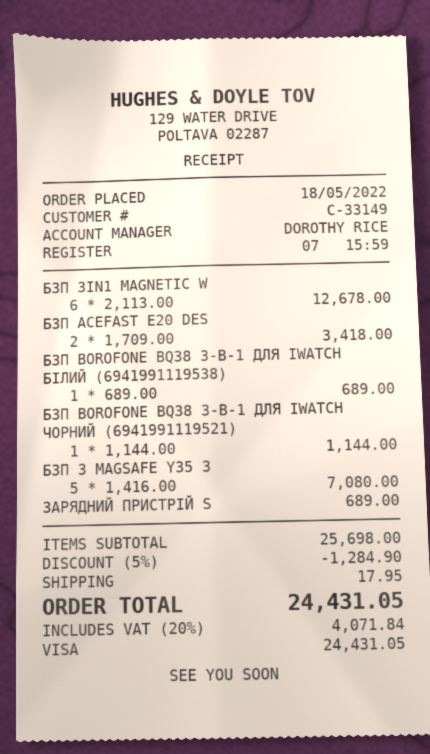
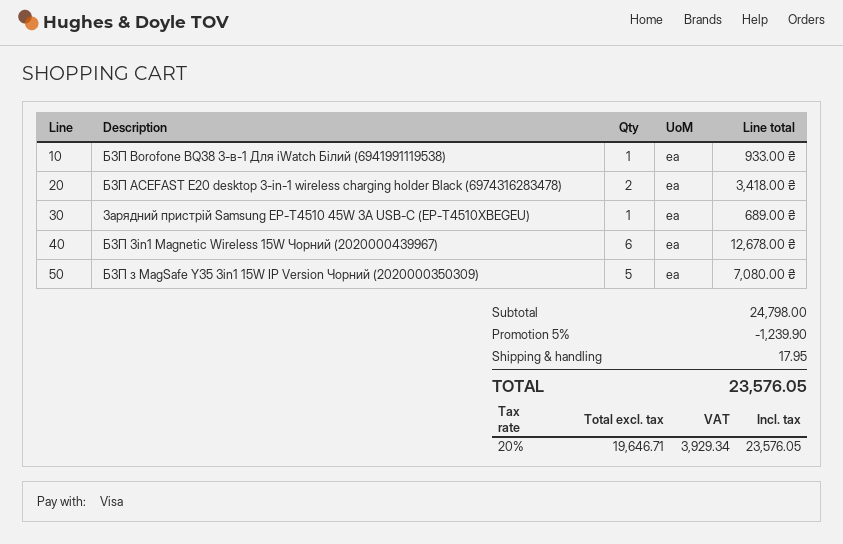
БЗП BOROFONE BQ38 3-В-1 ДЛЯ IWATCH БІЛИЙ (6941991119538): 1 for 689.00 -> 1 for 933.00
БЗП BOROFONE BQ38 3-В-1 ДЛЯ IWATCH ЧОРНИЙ (6941991119521): 1 for 1144.00 -> none
subtotal: 25698.00 -> 24798.00
discount: 5% = 1284.90 -> 5% = 1239.90
tax: 20% = 4071.84 -> 20% = 3929.34
total: 24431.05 -> 23576.05

